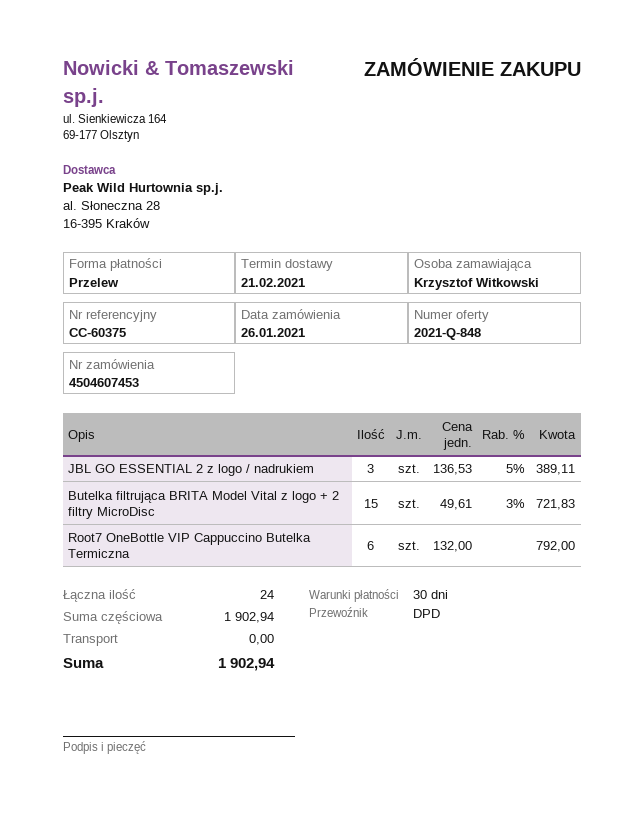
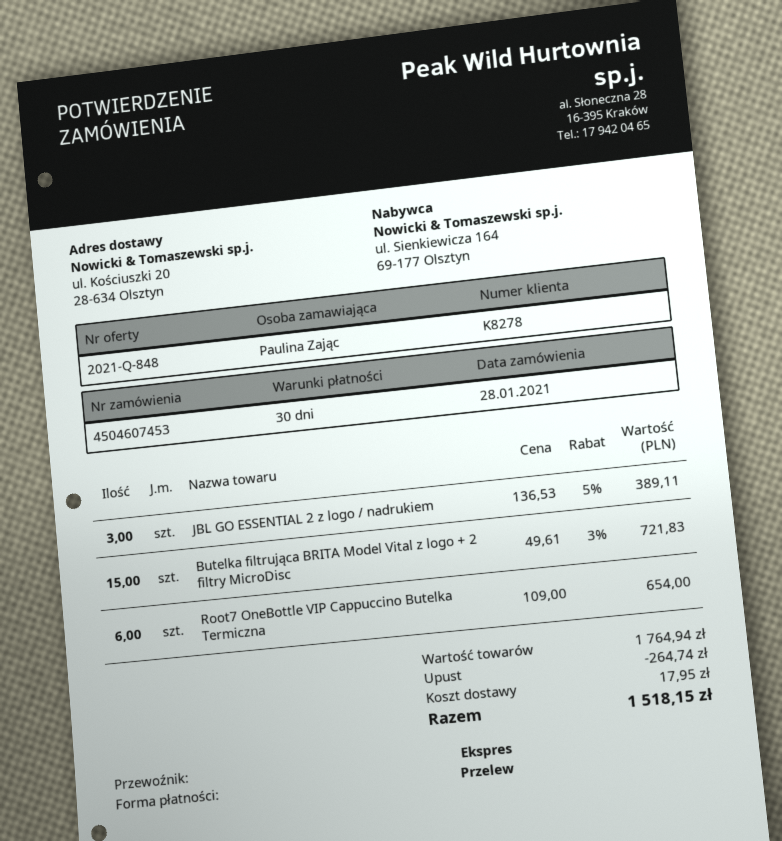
order date: 2021-01-26 -> 2021-01-28
ordered by: Krzysztof Witkowski -> Paulina Zając
shipping method: DPD -> express
Root7 OneBottle VIP Cappuccino Butelka Termiczna: 6 x 132.00 = 792.00 -> 6 x 109.00 = 654.00
subtotal: 1902.94 -> 1764.94
discount: none -> 264.74
shipping: 0.00 -> 17.95
total: 1902.94 -> 1518.15

